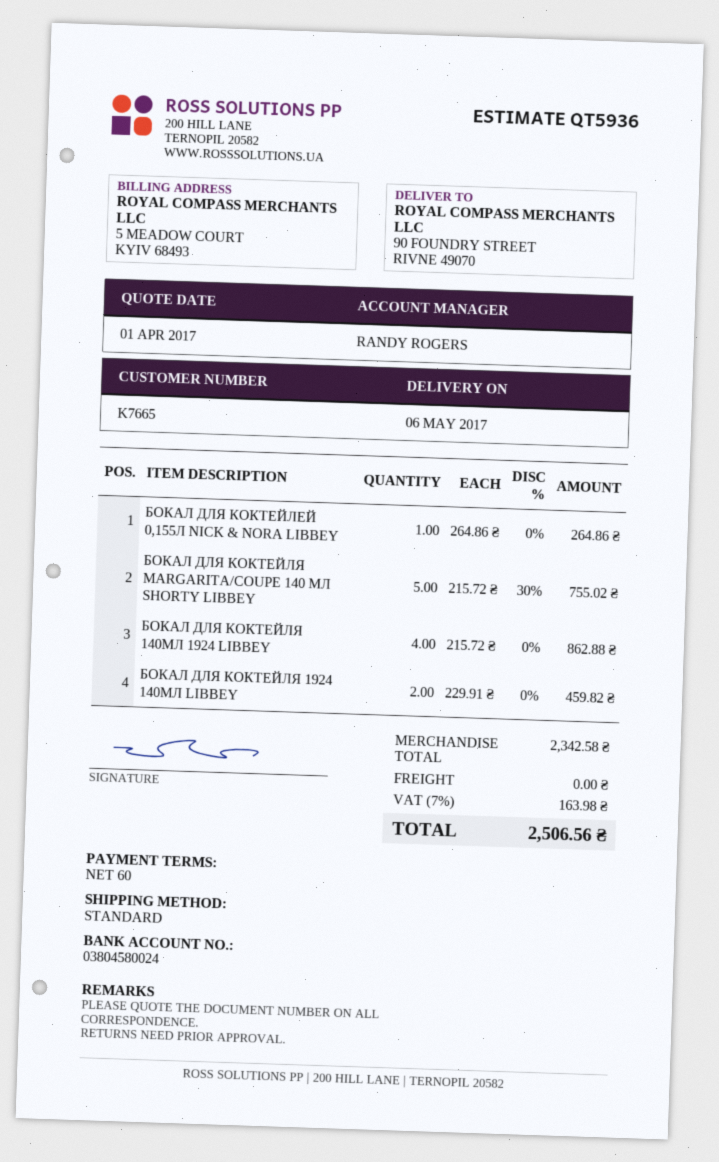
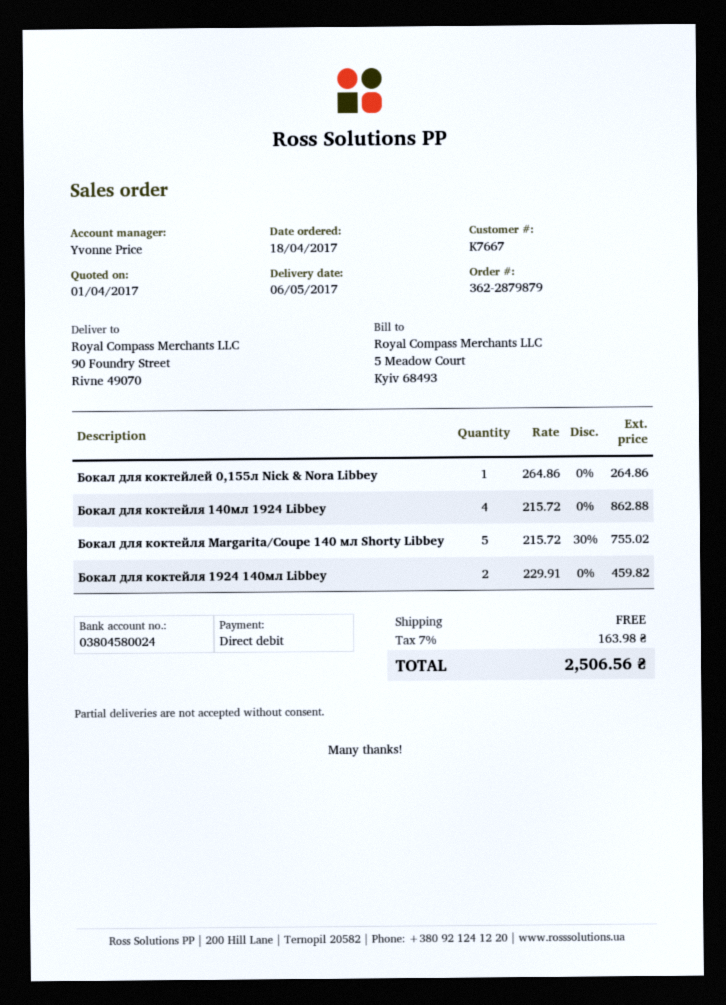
customer number: K7665 -> K7667
sales rep: RANDY ROGERS -> Yvonne Price

